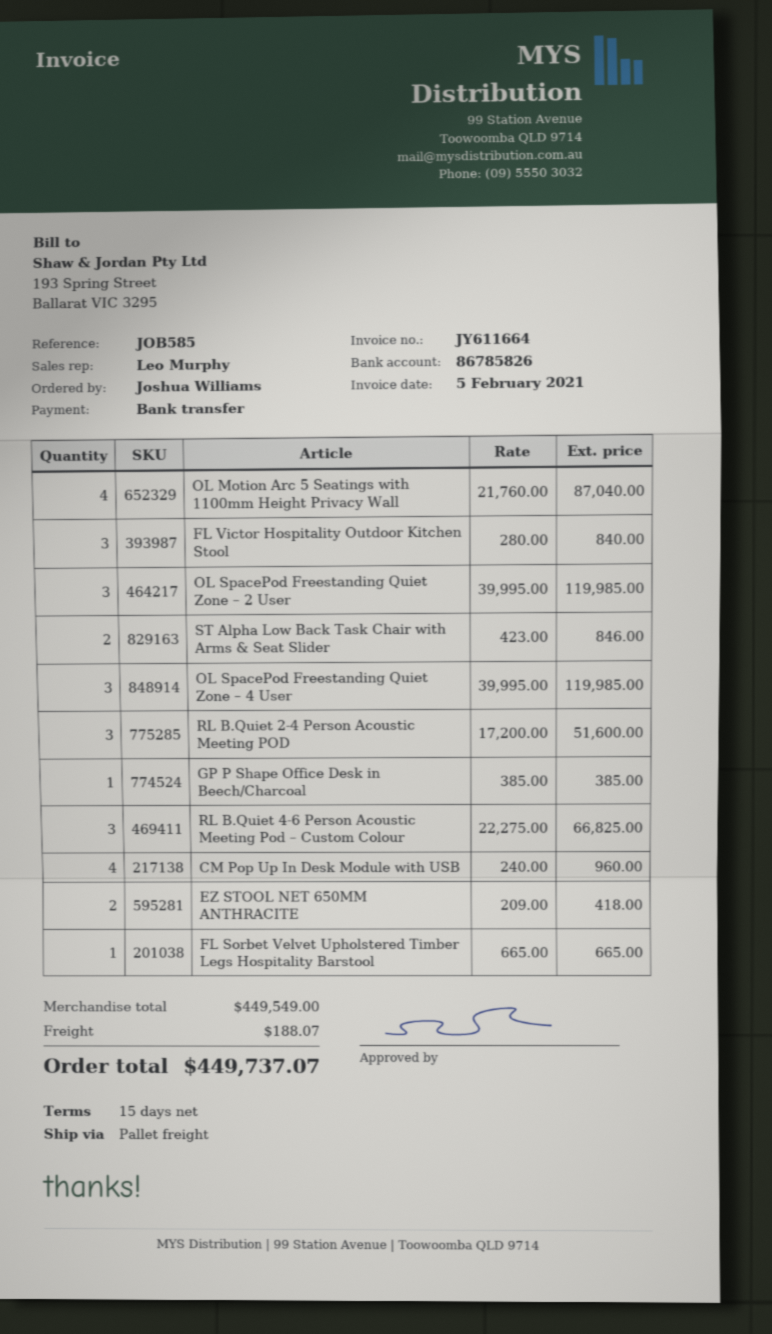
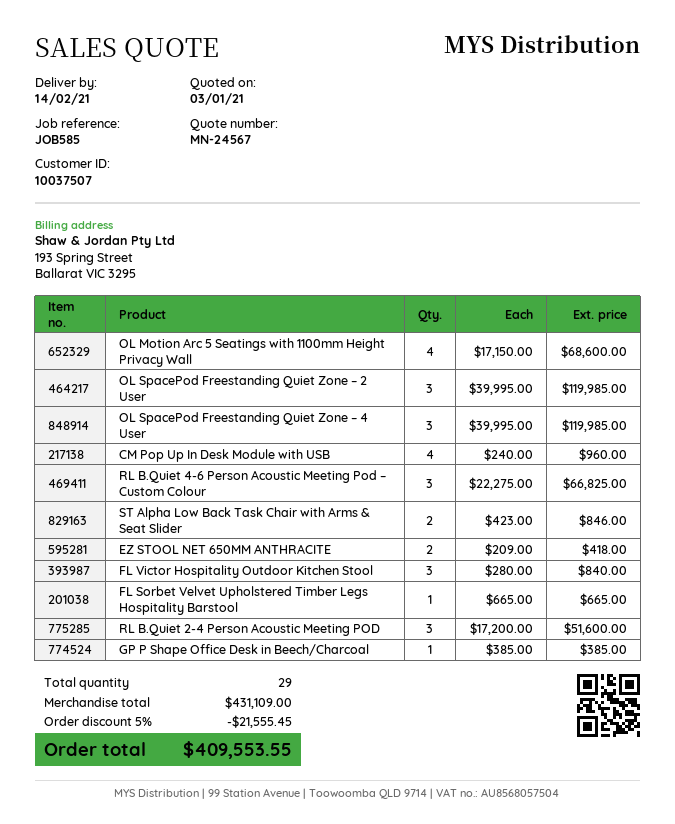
OL Motion Arc 5 Seatings with 1100mm Height Privacy Wall: 4 x 21760.00 = 87040.00 -> 4 x 17150.00 = 68600.00
subtotal: 449549.00 -> 431109.00
discount: none -> 5% = 21555.45
shipping: 188.07 -> none
total: 449737.07 -> 409553.55

